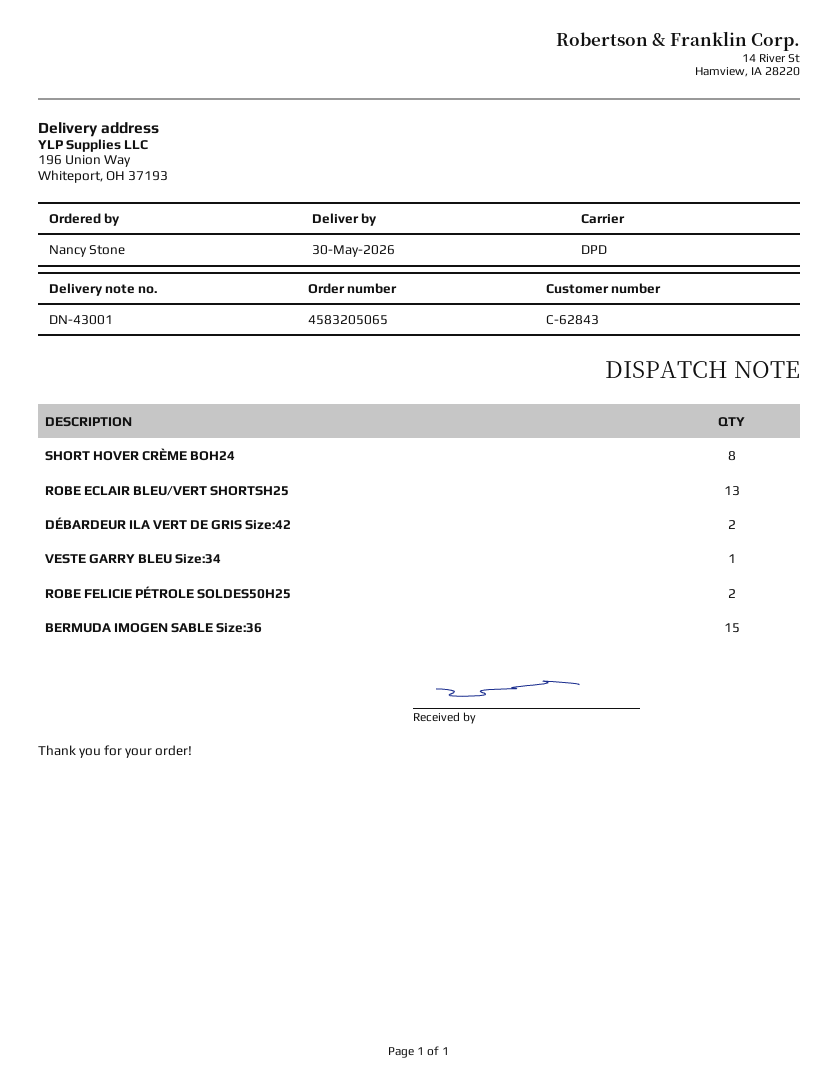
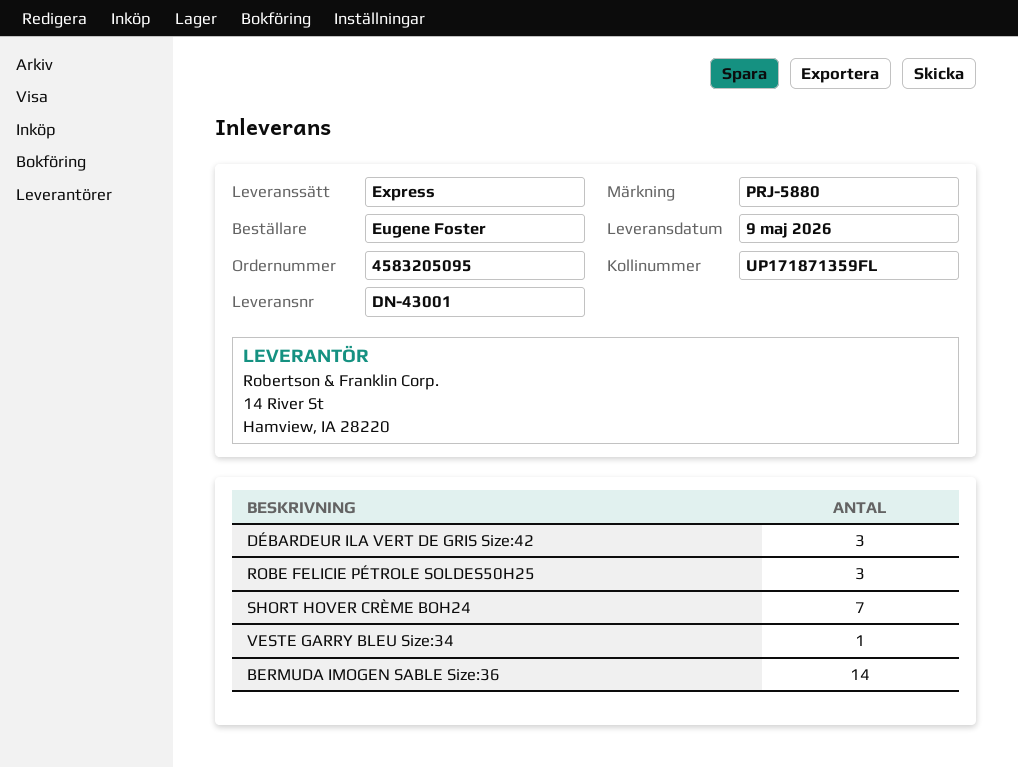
order number: 4583205065 -> 4583205095
delivery date: 2026-05-30 -> 2026-05-09
ordered by: Nancy Stone -> Eugene Foster
shipping method: DPD -> express
SHORT HOVER CRÈME BOH24: 8 -> 7
ROBE ECLAIR BLEU/VERT SHORTSH25: 13 -> none
DÉBARDEUR ILA VERT DE GRIS Size:42: 2 -> 3
ROBE FELICIE PÉTROLE SOLDES50H25: 2 -> 3
BERMUDA IMOGEN SABLE Size:36: 15 -> 14

